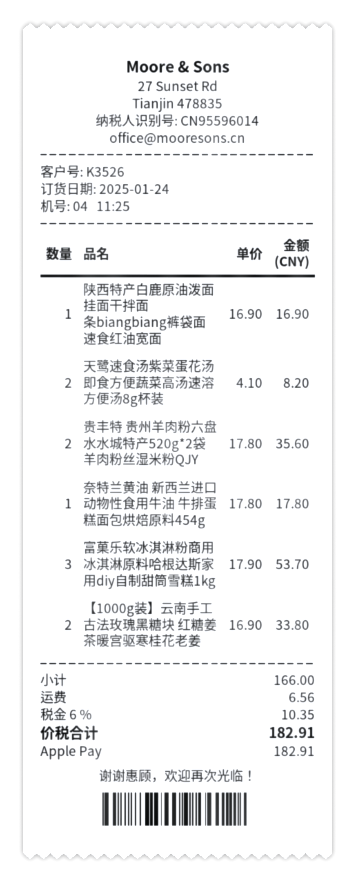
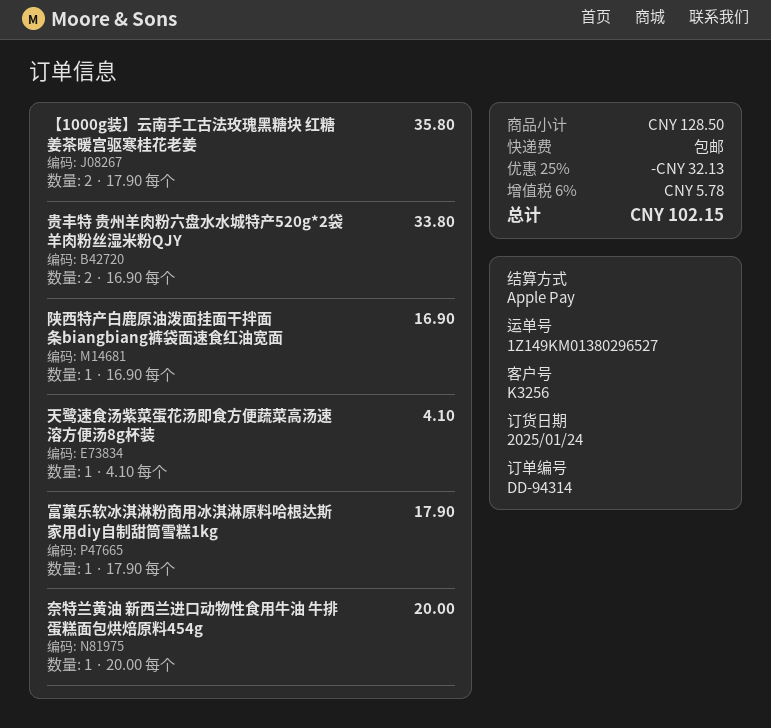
customer number: K3526 -> K3256
天鹭速食汤紫菜蛋花汤即食方便蔬菜高汤速溶方便汤8g杯装: 2 x 4.10 = 8.20 -> 1 x 4.10 = 4.10
贵丰特 贵州羊肉粉六盘水水城特产520g*2袋羊肉粉丝湿米粉QJY: 2 x 17.80 = 35.60 -> 2 x 16.90 = 33.80
奈特兰黄油 新西兰进口动物性食用牛油 牛排蛋糕面包烘焙原料454g: 1 x 17.80 = 17.80 -> 1 x 20.00 = 20.00
富菓乐软冰淇淋粉商用冰淇淋原料哈根达斯家用diy自制甜筒雪糕1kg: 3 x 17.90 = 53.70 -> 1 x 17.90 = 17.90
【1000g装】云南手工古法玫瑰黑糖块 红糖姜茶暖宫驱寒桂花老姜: 2 x 16.90 = 33.80 -> 2 x 17.90 = 35.80
subtotal: 166.00 -> 128.50
discount: none -> 25% = 32.13
shipping: 6.56 -> 0.00
tax: 6% = 10.35 -> 6% = 5.78
total: 182.91 -> 102.15

